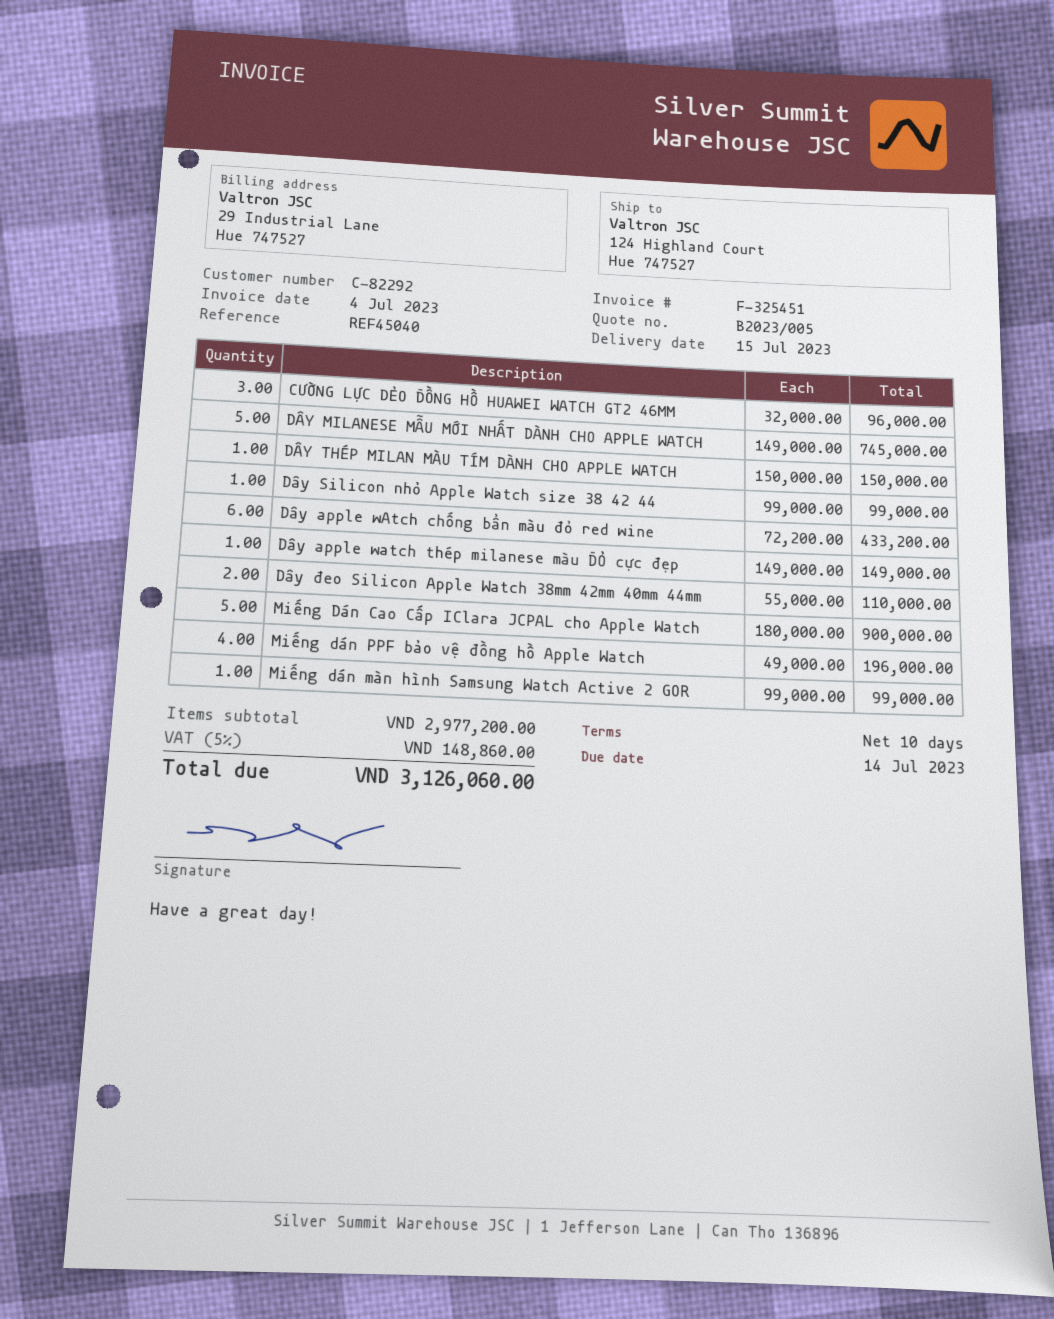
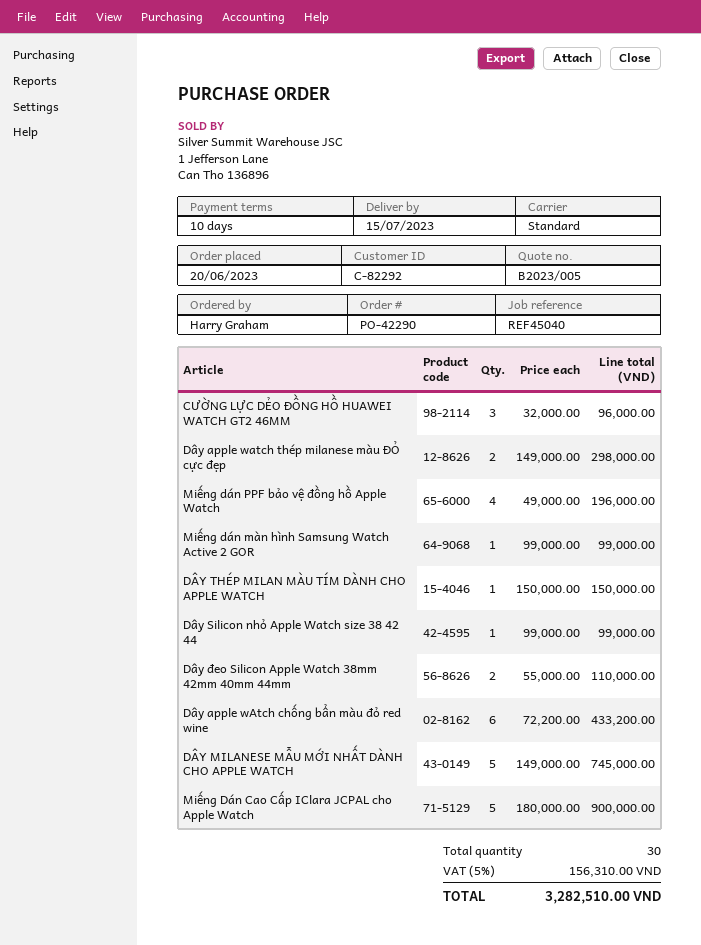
Dây apple watch thép milanese màu ĐỎ cực đẹp: 1 x 149000.00 = 149000.00 -> 2 x 149000.00 = 298000.00
tax: 5% = 148860.00 -> 5% = 156310.00
total: 3126060.00 -> 3282510.00

